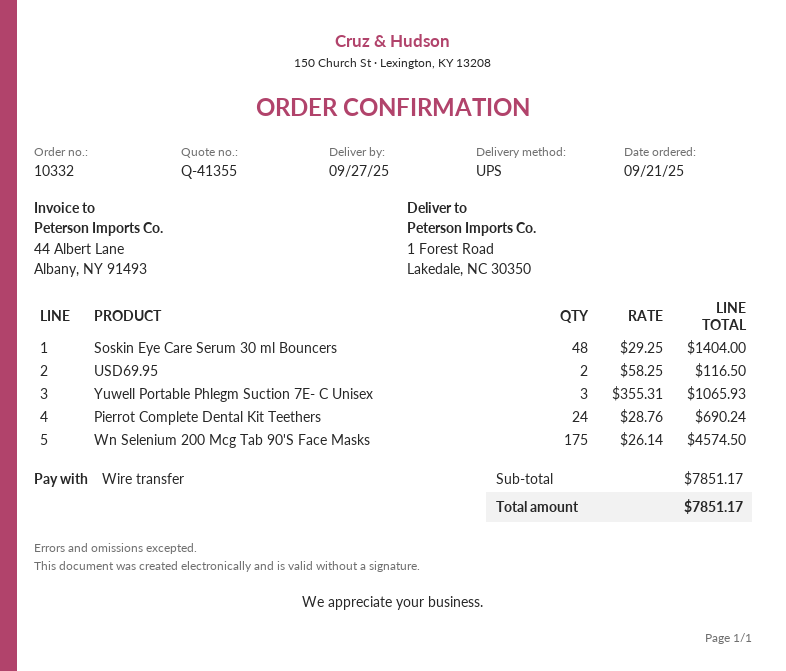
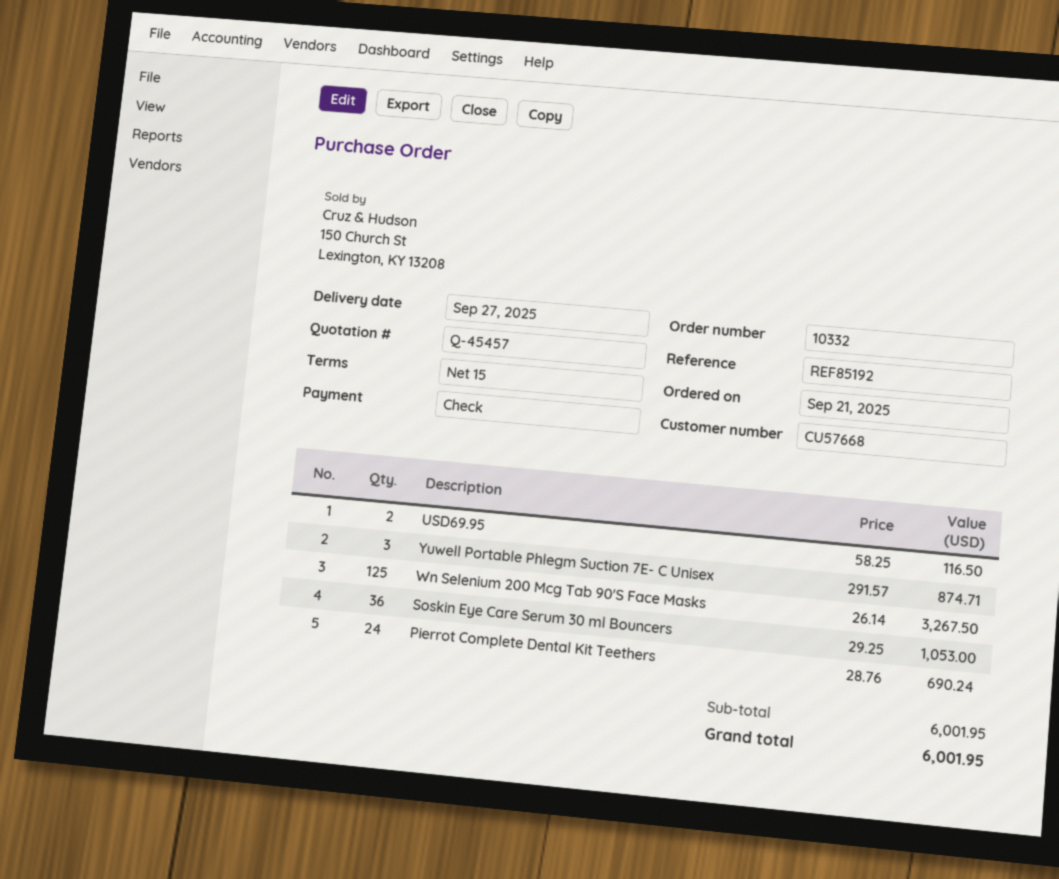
quote number: Q-41355 -> Q-45457
payment method: bank transfer -> cheque
Soskin Eye Care Serum 30 ml Bouncers: 48 x 29.25 = 1404.00 -> 36 x 29.25 = 1053.00
Yuwell Portable Phlegm Suction 7E- C Unisex: 3 x 355.31 = 1065.93 -> 3 x 291.57 = 874.71
Wn Selenium 200 Mcg Tab 90'S Face Masks: 175 x 26.14 = 4574.50 -> 125 x 26.14 = 3267.50
subtotal: 7851.17 -> 6001.95
total: 7851.17 -> 6001.95

